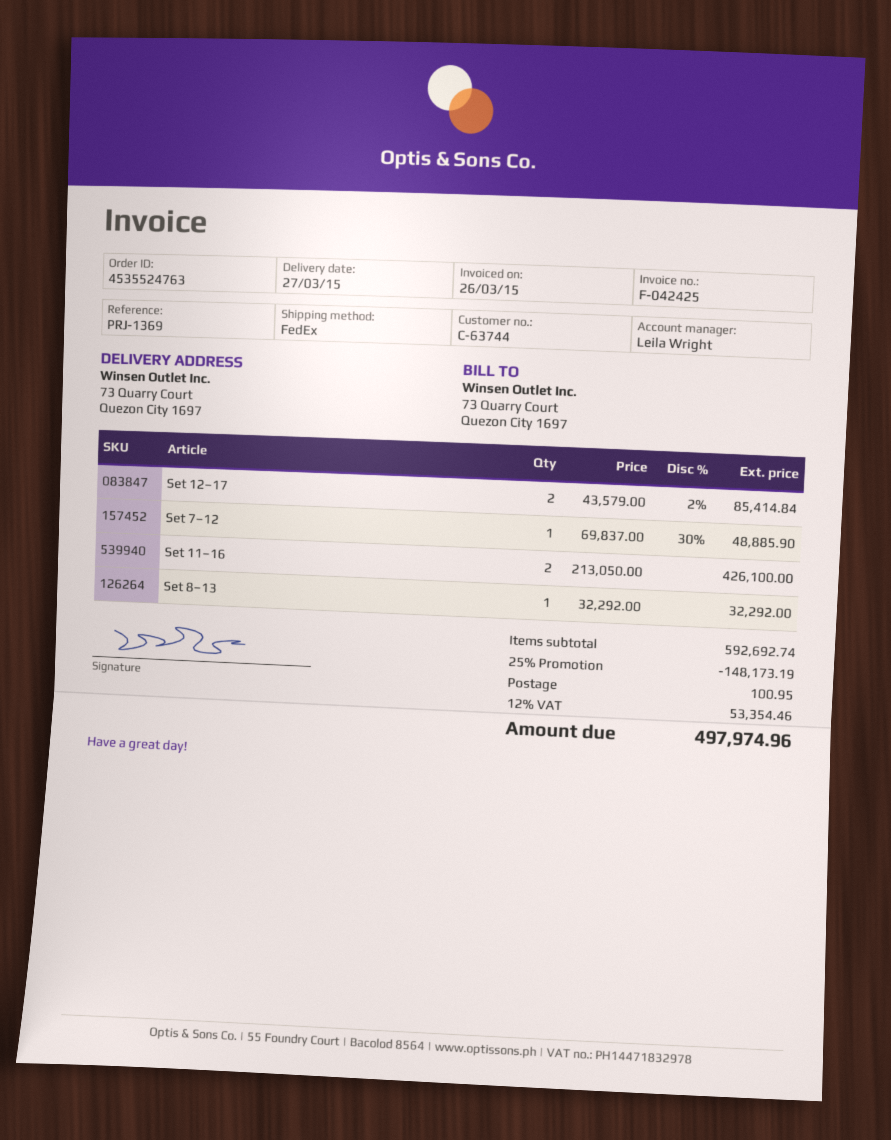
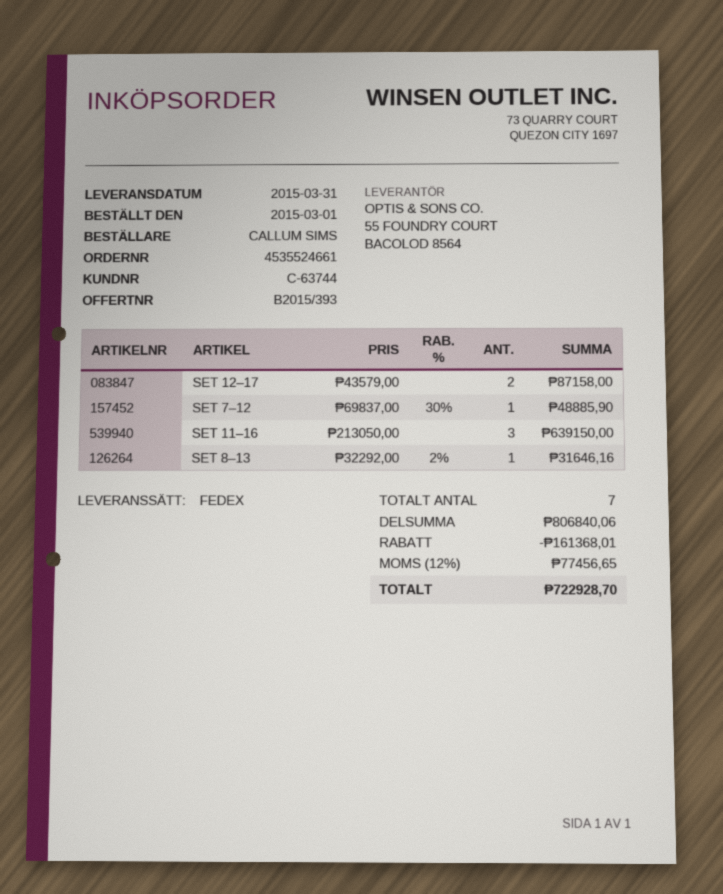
order number: 4535524763 -> 4535524661
delivery date: 2015-03-27 -> 2015-03-31
Set 12–17: 2 x 43579.00 - 2% = 85414.84 -> 2 x 43579.00 = 87158.00
Set 11–16: 2 x 213050.00 = 426100.00 -> 3 x 213050.00 = 639150.00
Set 8–13: 1 x 32292.00 = 32292.00 -> 1 x 32292.00 - 2% = 31646.16
subtotal: 592692.74 -> 806840.06
discount: 148173.19 -> 161368.01
shipping: 100.95 -> none
tax: 12% = 53354.46 -> 12% = 77456.65
total: 497974.96 -> 722928.70

